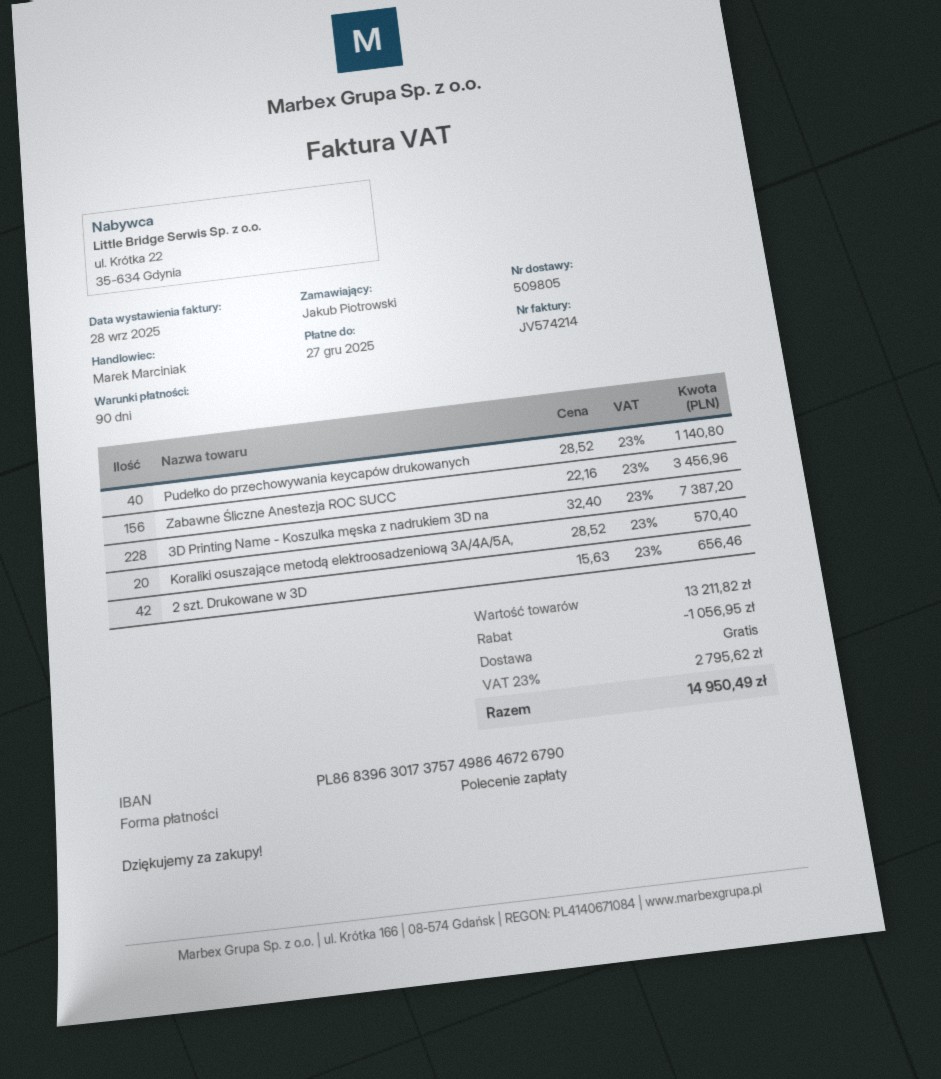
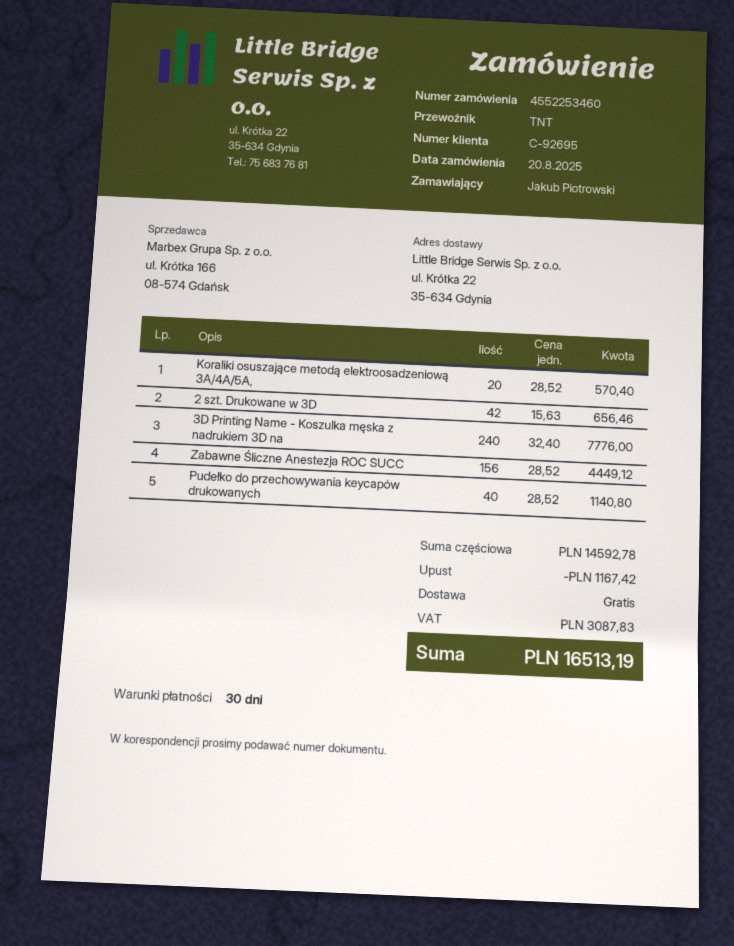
payment terms: 90 days -> 30 days
Zabawne Śliczne Anestezja ROC SUCC: 156 x 22.16 = 3456.96 -> 156 x 28.52 = 4449.12
3D Printing Name - Koszulka męska z nadrukiem 3D na: 228 x 32.40 = 7387.20 -> 240 x 32.40 = 7776.00
subtotal: 13211.82 -> 14592.78
discount: 1056.95 -> 1167.42
tax: 2795.62 -> 3087.83
total: 14950.49 -> 16513.19

